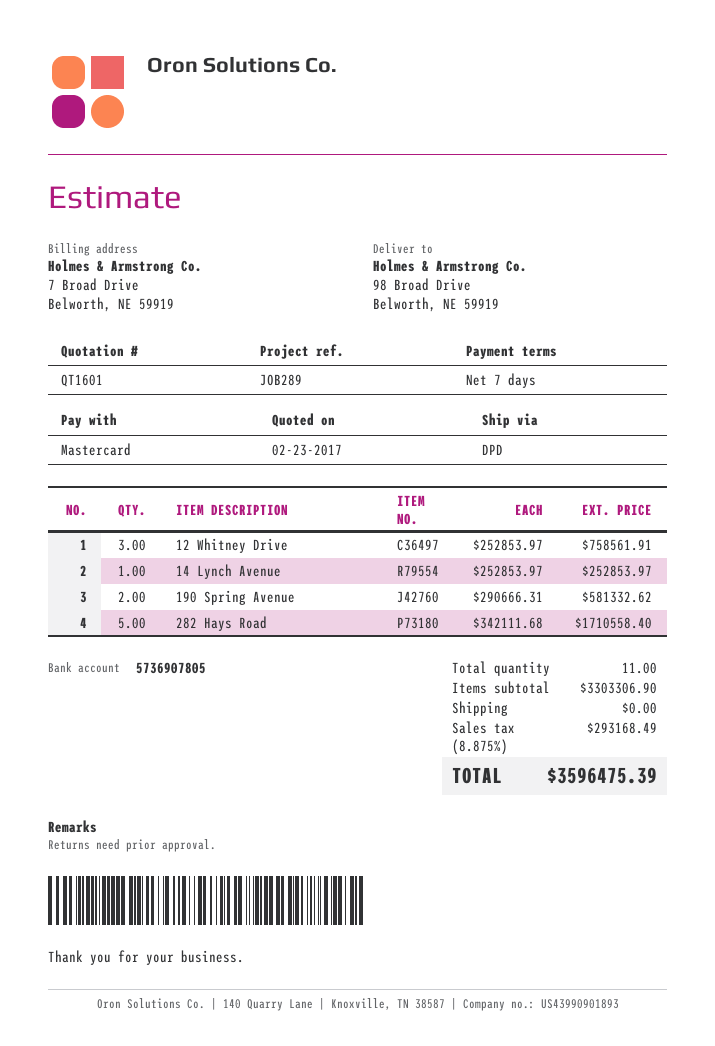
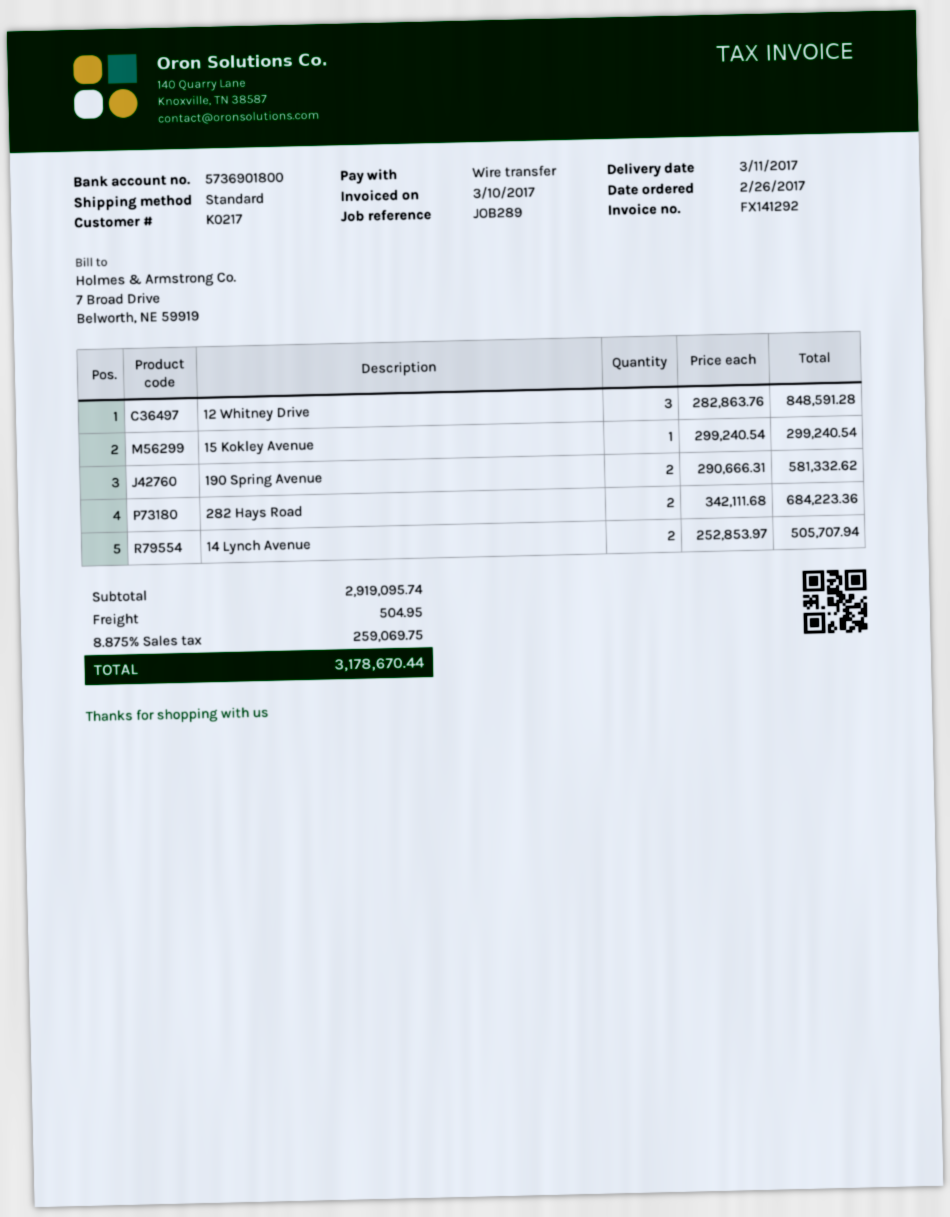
payment method: Mastercard -> bank transfer
bank account: 5736907805 -> 5736901800
shipping method: DPD -> standard
12 Whitney Drive: 3 x 252853.97 = 758561.91 -> 3 x 282863.76 = 848591.28
14 Lynch Avenue: 1 x 252853.97 = 252853.97 -> 2 x 252853.97 = 505707.94
282 Hays Road: 5 x 342111.68 = 1710558.40 -> 2 x 342111.68 = 684223.36
15 Kokley Avenue: none -> 1 x 299240.54 = 299240.54
subtotal: 3303306.90 -> 2919095.74
shipping: 0.00 -> 504.95
tax: 8.875% = 293168.49 -> 8.875% = 259069.75
total: 3596475.39 -> 3178670.44

